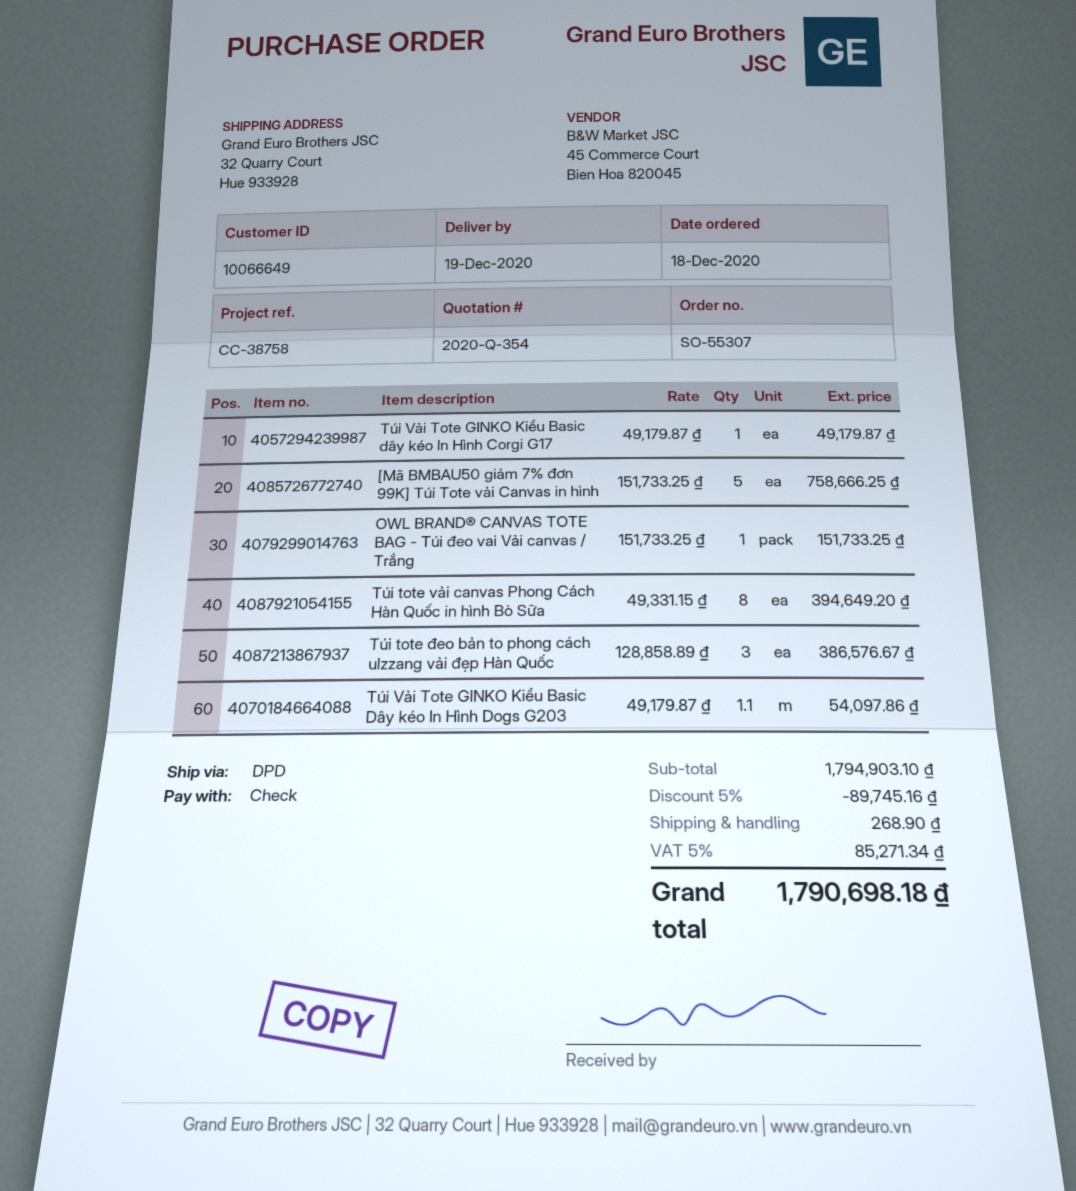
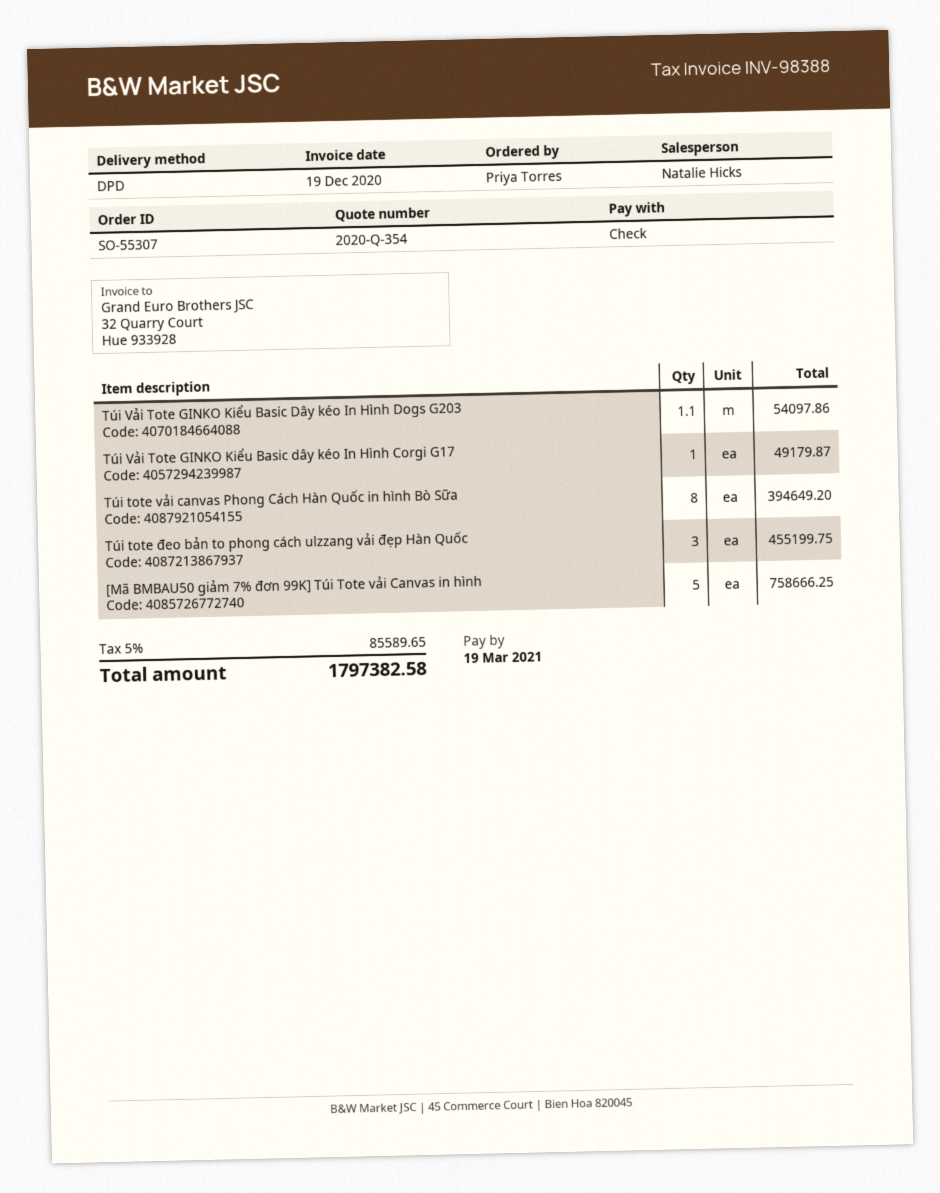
OWL BRAND® CANVAS TOTE BAG - Túi đeo vai Vải canvas / Trắng: 1 for 151733.25 -> none
Túi tote đeo bản to phong cách ulzzang vải đẹp Hàn Quốc: 3 for 386576.67 -> 3 for 455199.75
discount: 5% = 89745.16 -> none
shipping: 268.90 -> none
tax: 5% = 85271.34 -> 5% = 85589.65
total: 1790698.18 -> 1797382.58

